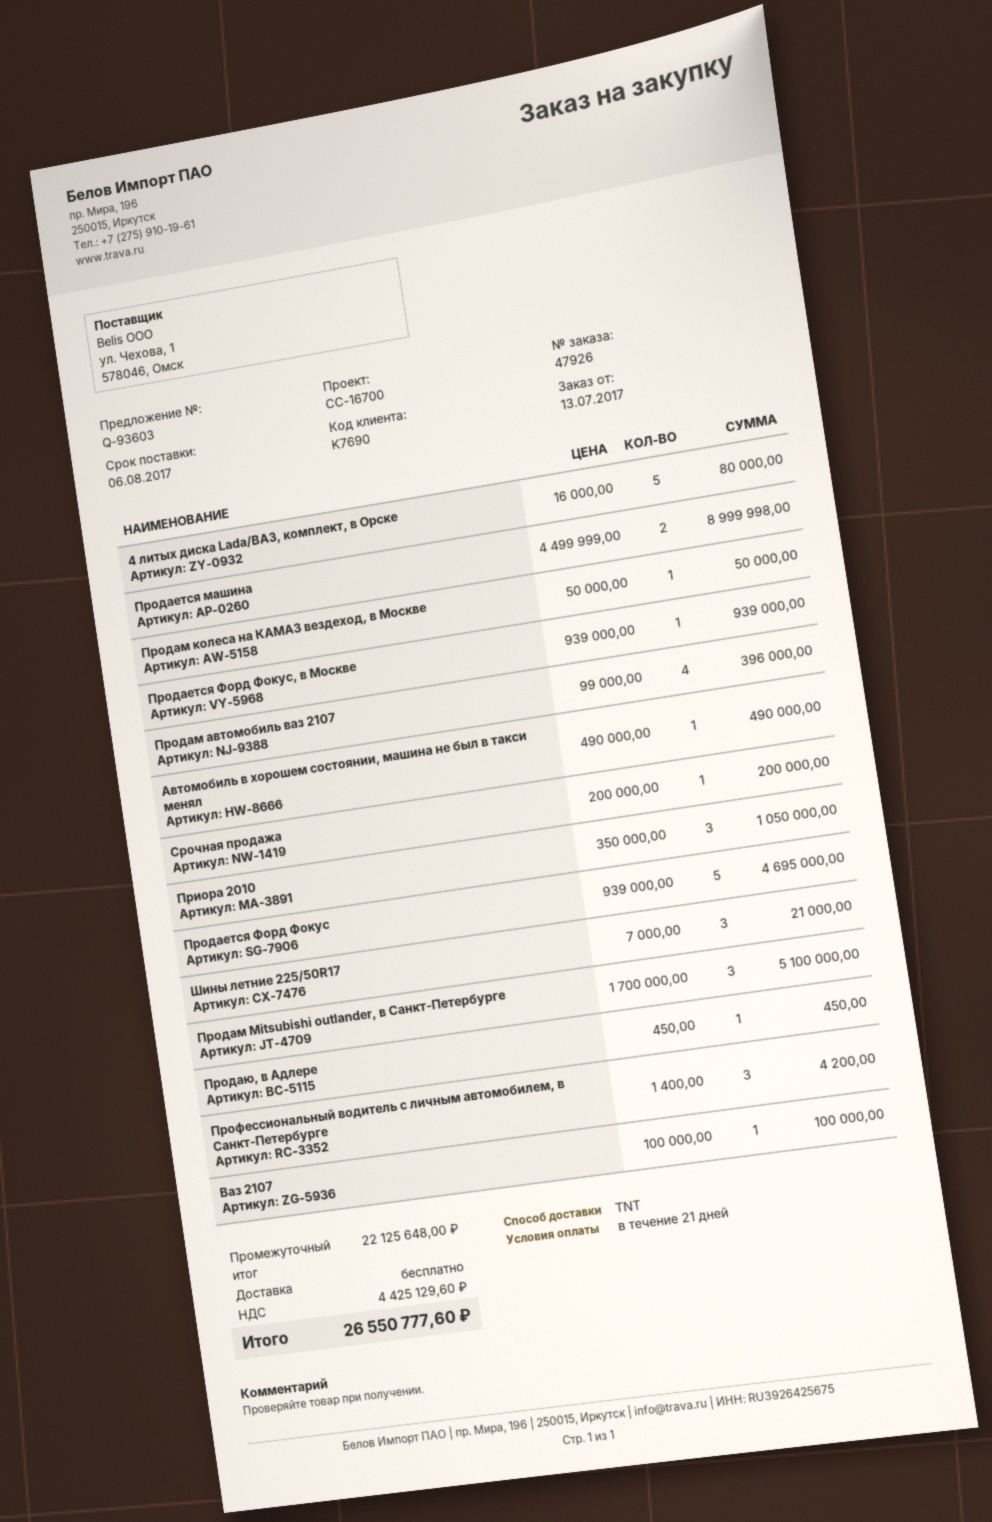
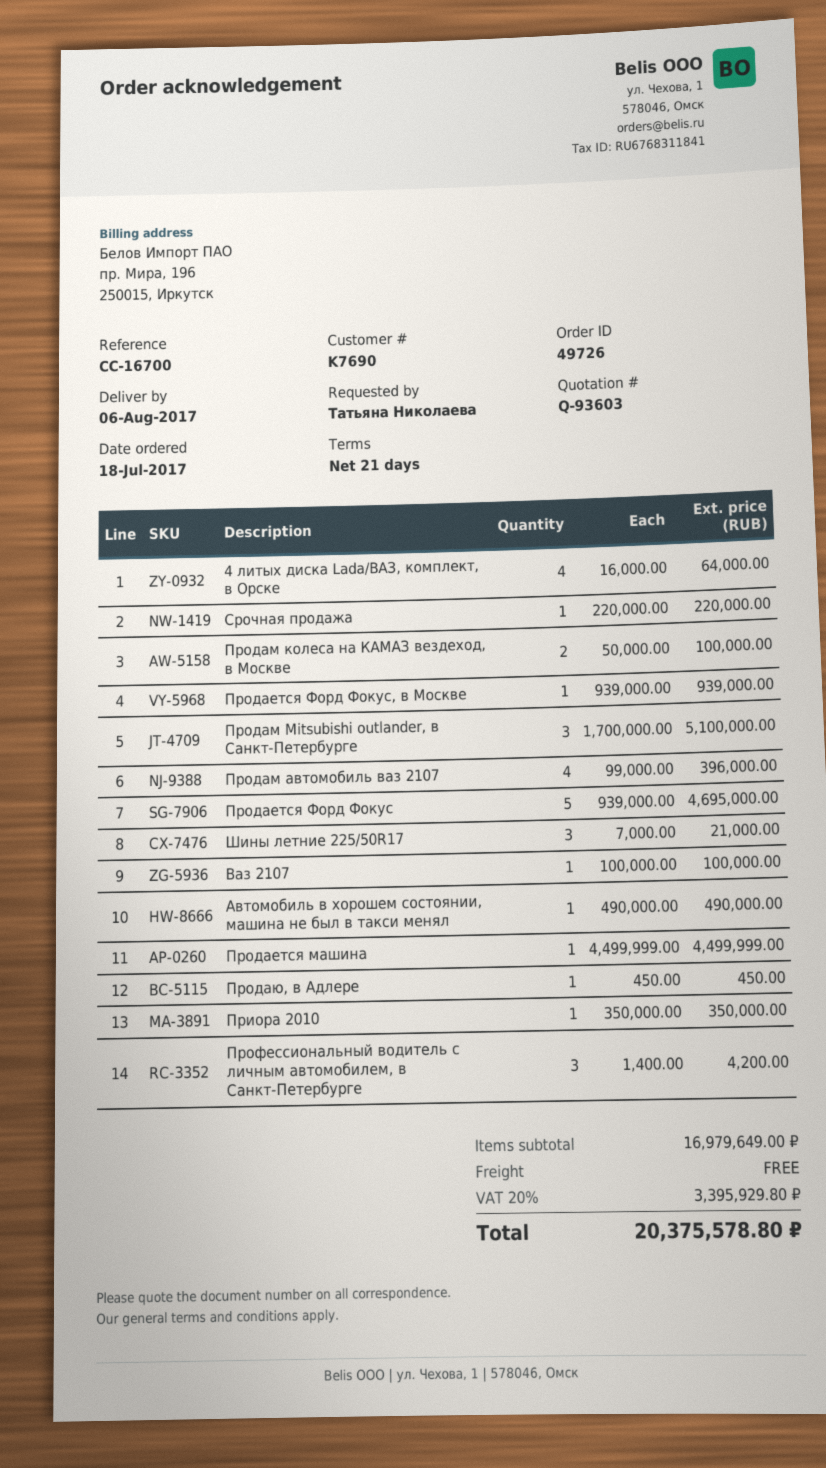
order number: 47926 -> 49726
order date: 2017-07-13 -> 2017-07-18
4 литых диска Lada/ВАЗ, комплект, в Орске: 5 x 16000.00 = 80000.00 -> 4 x 16000.00 = 64000.00
Продается машина: 2 x 4499999.00 = 8999998.00 -> 1 x 4499999.00 = 4499999.00
Продам колеса на КАМАЗ вездеход, в Москве: 1 x 50000.00 = 50000.00 -> 2 x 50000.00 = 100000.00
Срочная продажа: 1 x 200000.00 = 200000.00 -> 1 x 220000.00 = 220000.00
Приора 2010: 3 x 350000.00 = 1050000.00 -> 1 x 350000.00 = 350000.00
subtotal: 22125648.00 -> 16979649.00
tax: 4425129.60 -> 3395929.80
total: 26550777.60 -> 20375578.80

